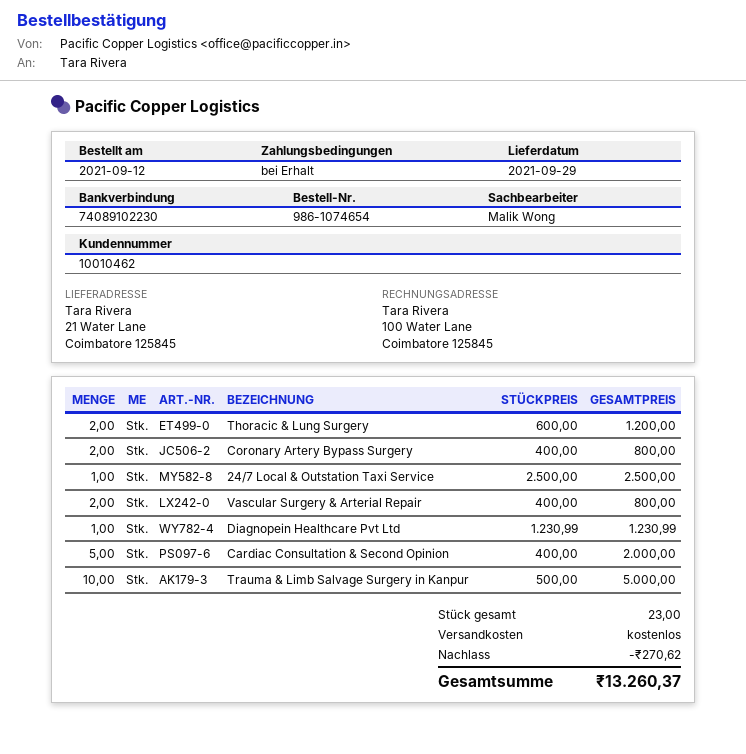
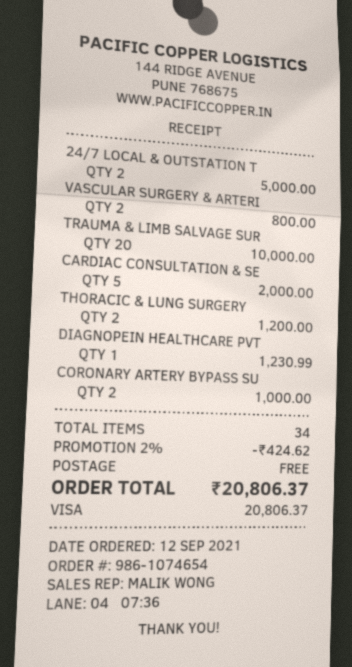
Coronary Artery Bypass Surgery: 2 for 800.00 -> 2 for 1000.00
24/7 Local & Outstation Taxi Service: 1 for 2500.00 -> 2 for 5000.00
Trauma & Limb Salvage Surgery in Kanpur: 10 for 5000.00 -> 20 for 10000.00
total quantity: 23 -> 34
discount: 270.62 -> 424.62
total: 13260.37 -> 20806.37

